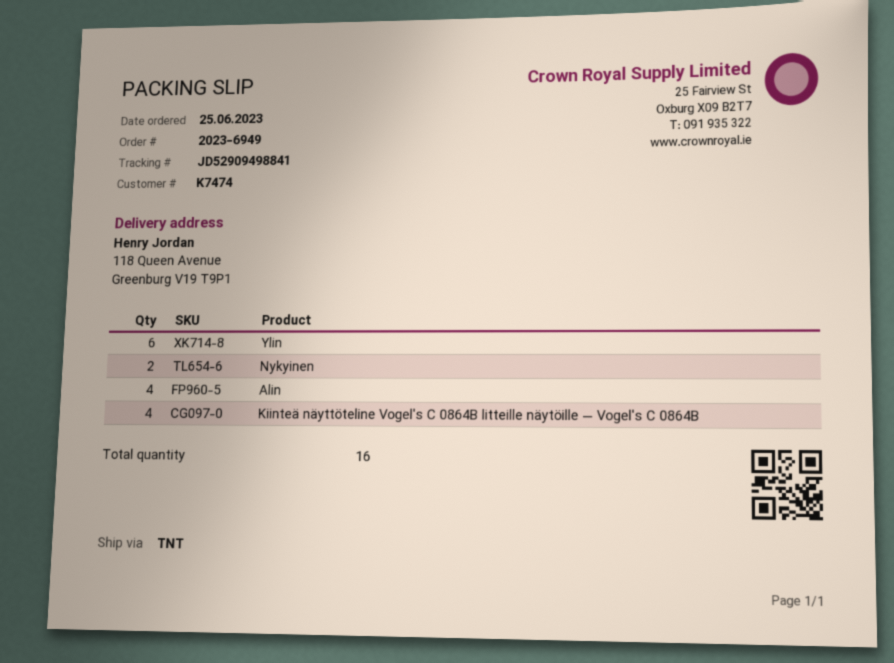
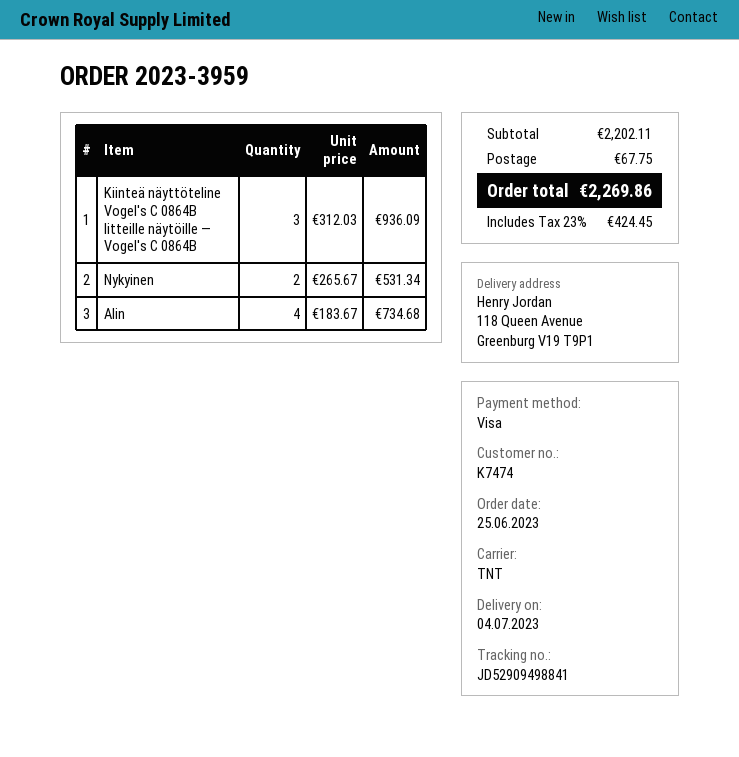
order number: 2023-6949 -> 2023-3959
Ylin: 6 -> none
Kiinteä näyttöteline Vogel's C 0864B litteille näytöille — Vogel's C 0864B: 4 -> 3

